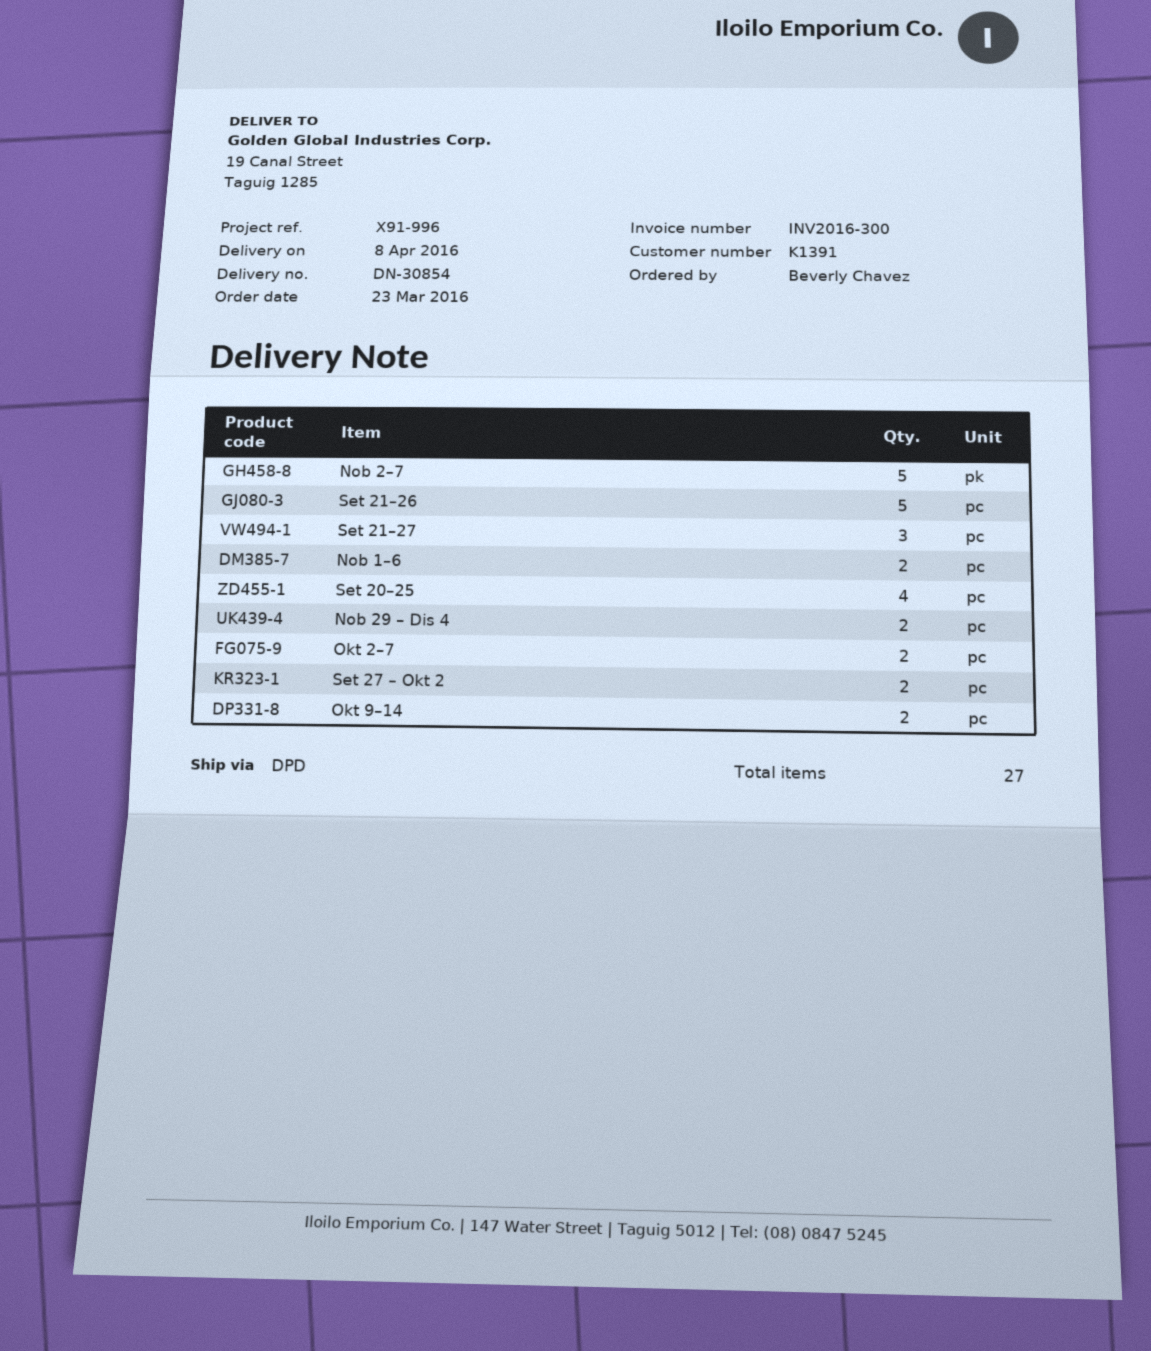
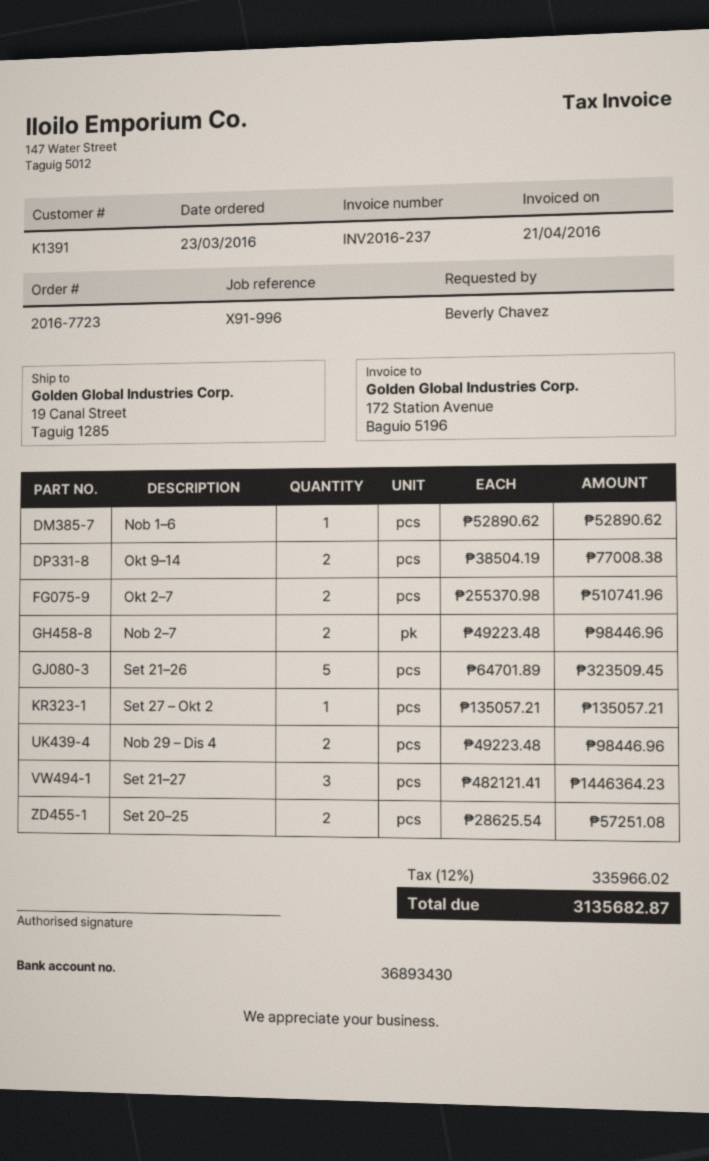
invoice number: INV2016-300 -> INV2016-237
Nob 2–7: 5 -> 2
Nob 1–6: 2 -> 1
Set 20–25: 4 -> 2
Set 27 – Okt 2: 2 -> 1

